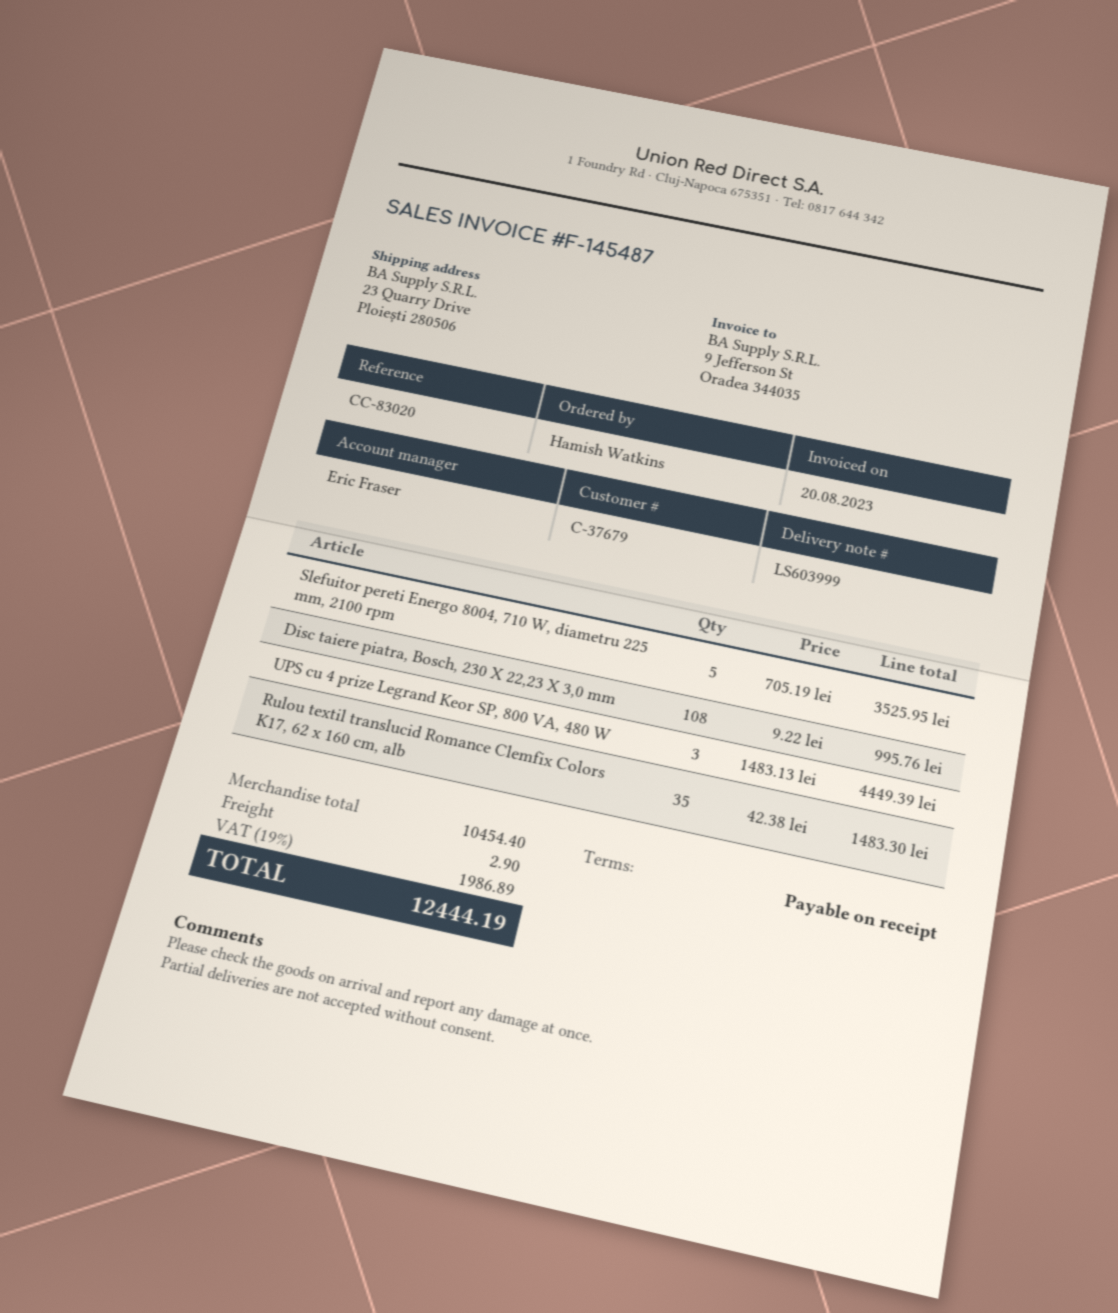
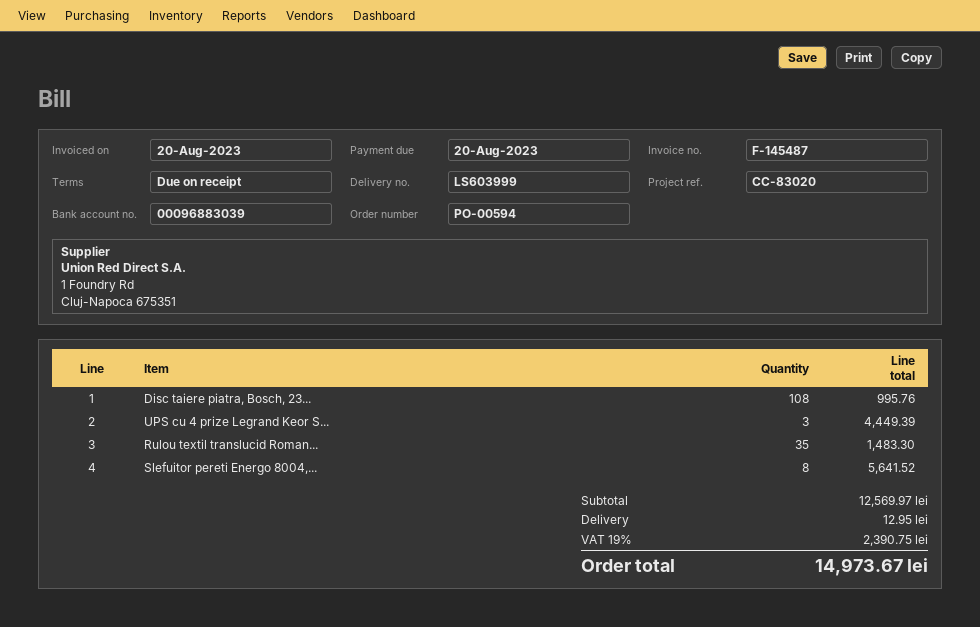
Slefuitor pereti Energo 8004, 710 W, diametru 225 mm, 2100 rpm: 5 for 3525.95 -> 8 for 5641.52
subtotal: 10454.40 -> 12569.97
shipping: 2.90 -> 12.95
tax: 19% = 1986.89 -> 19% = 2390.75
total: 12444.19 -> 14973.67

